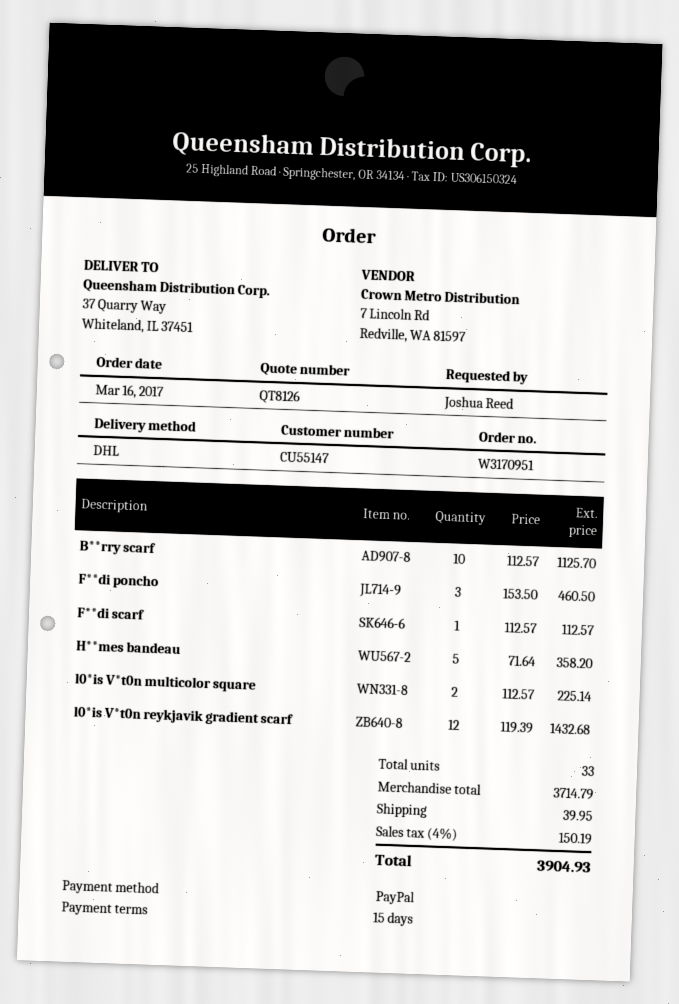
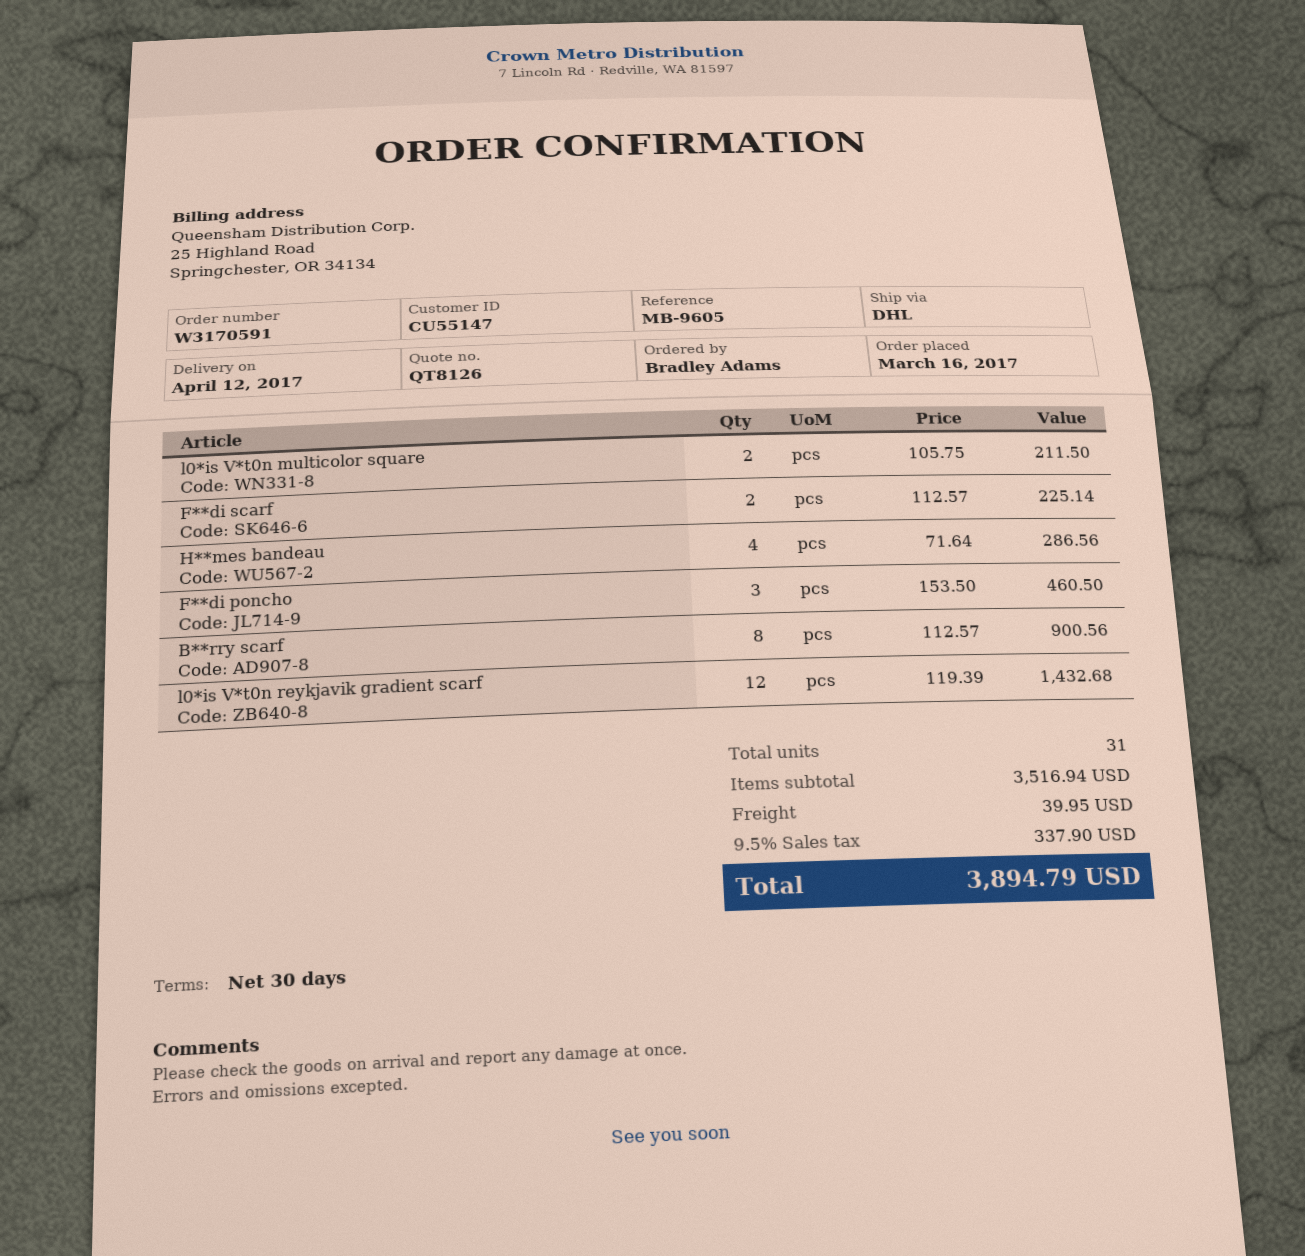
order number: W3170951 -> W3170591
payment terms: 15 days -> 30 days
ordered by: Joshua Reed -> Bradley Adams
B**rry scarf: 10 x 112.57 = 1125.70 -> 8 x 112.57 = 900.56
F**di scarf: 1 x 112.57 = 112.57 -> 2 x 112.57 = 225.14
H**mes bandeau: 5 x 71.64 = 358.20 -> 4 x 71.64 = 286.56
l0*is V*t0n multicolor square: 2 x 112.57 = 225.14 -> 2 x 105.75 = 211.50
total quantity: 33 -> 31
subtotal: 3714.79 -> 3516.94
tax: 4% = 150.19 -> 9.5% = 337.90
total: 3904.93 -> 3894.79

